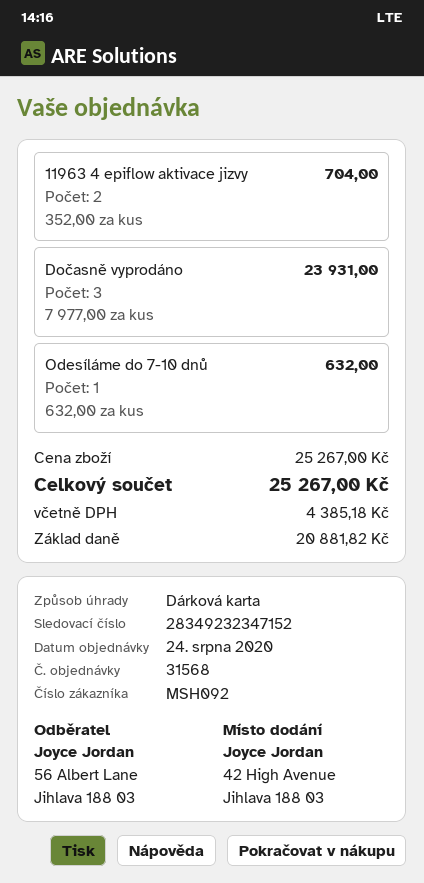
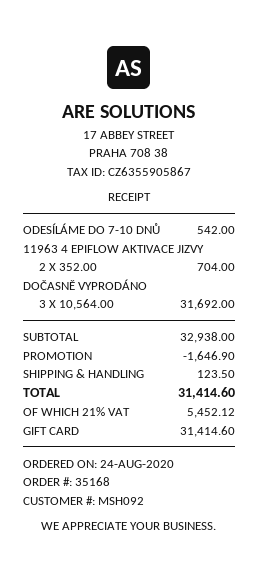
order number: 31568 -> 35168
Dočasně vyprodáno: 3 x 7977.00 = 23931.00 -> 3 x 10564.00 = 31692.00
Odesíláme do 7-10 dnů: 1 x 632.00 = 632.00 -> 1 x 542.00 = 542.00
subtotal: 25267.00 -> 32938.00
discount: none -> 1646.90
shipping: none -> 123.50
tax: 4385.18 -> 5452.12
total: 25267.00 -> 31414.60

